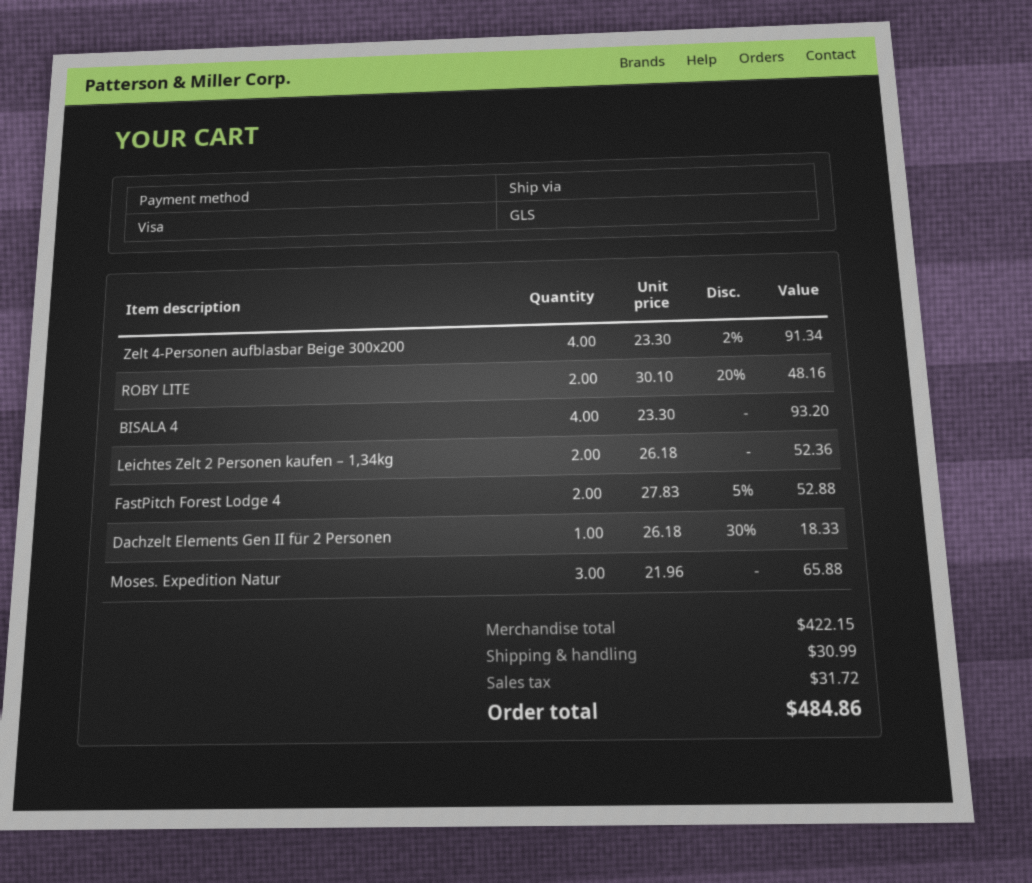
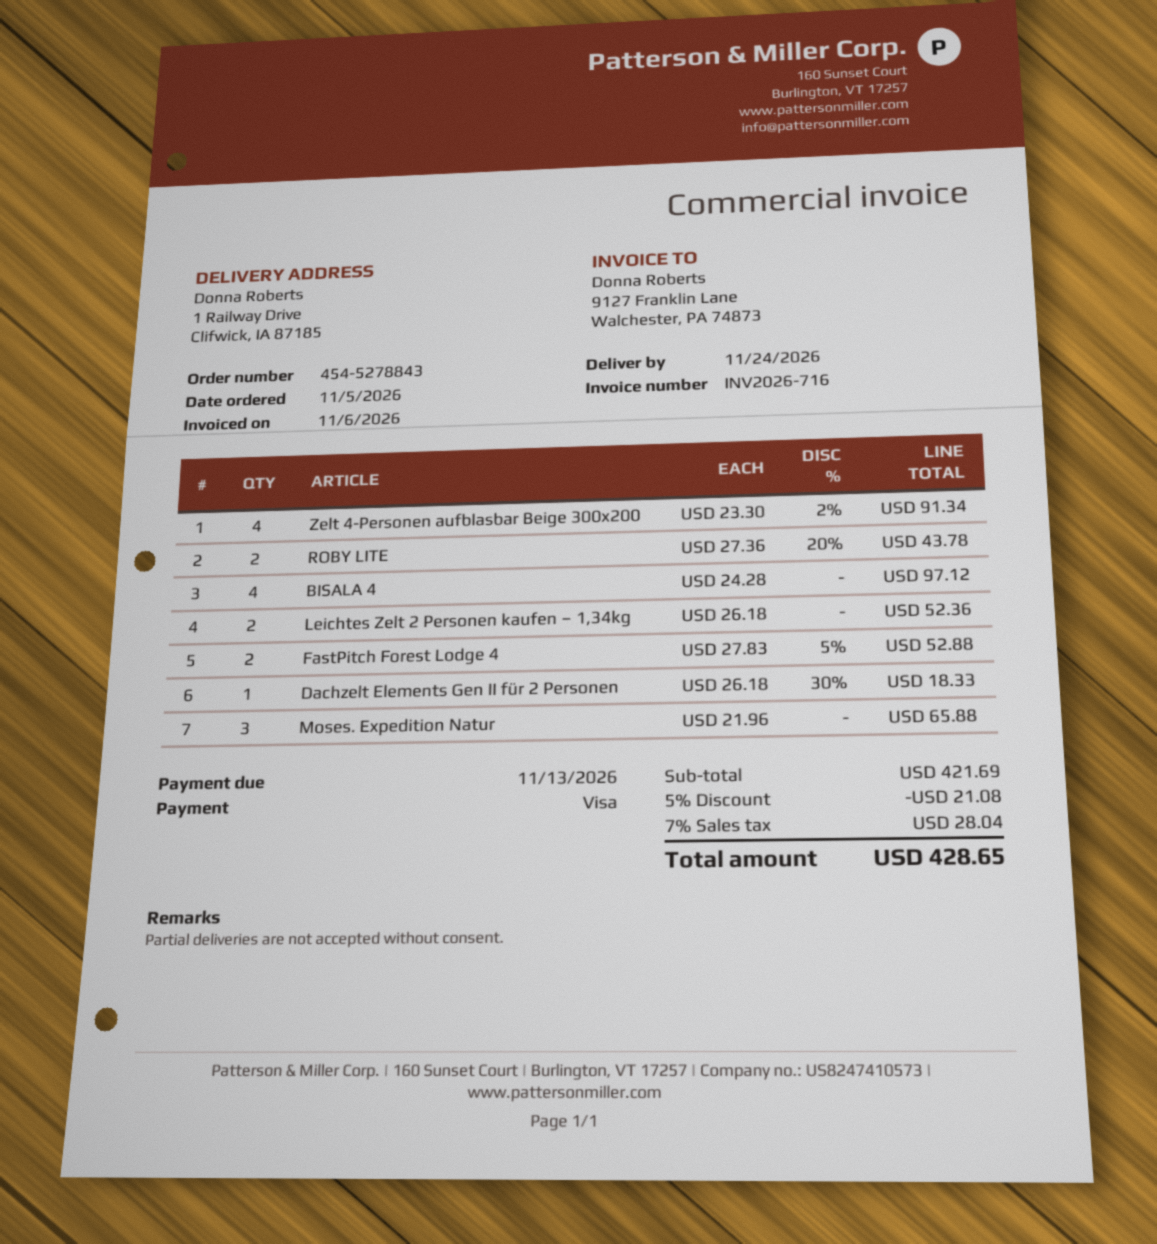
ROBY LITE: 2 x 30.10 - 20% = 48.16 -> 2 x 27.36 - 20% = 43.78
BISALA 4: 4 x 23.30 = 93.20 -> 4 x 24.28 = 97.12
subtotal: 422.15 -> 421.69
discount: none -> 5% = 21.08
shipping: 30.99 -> none
tax: 31.72 -> 28.04
total: 484.86 -> 428.65

